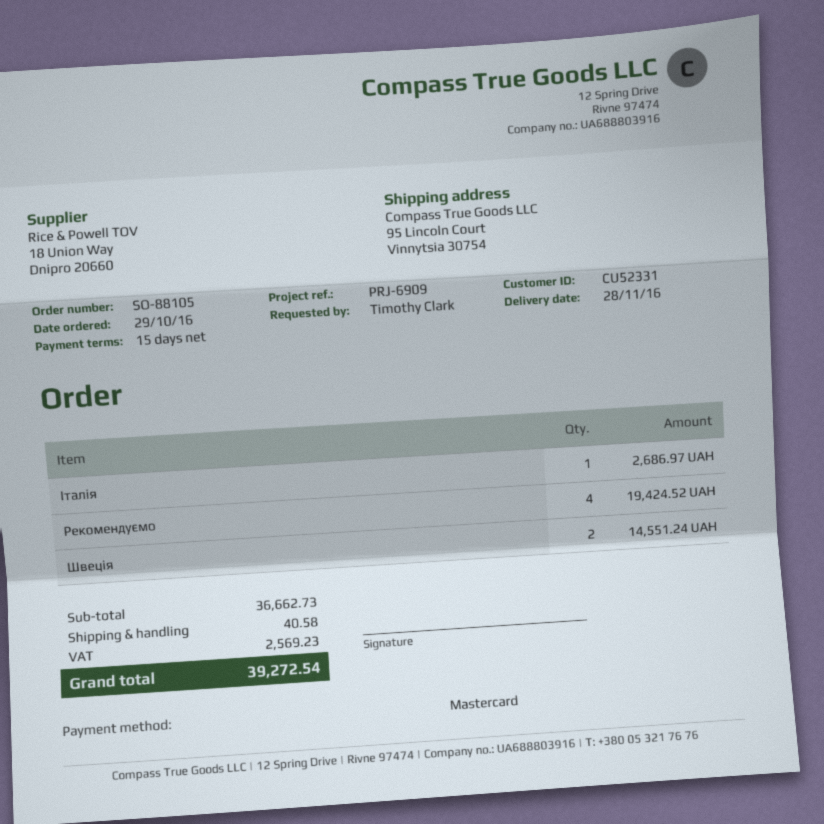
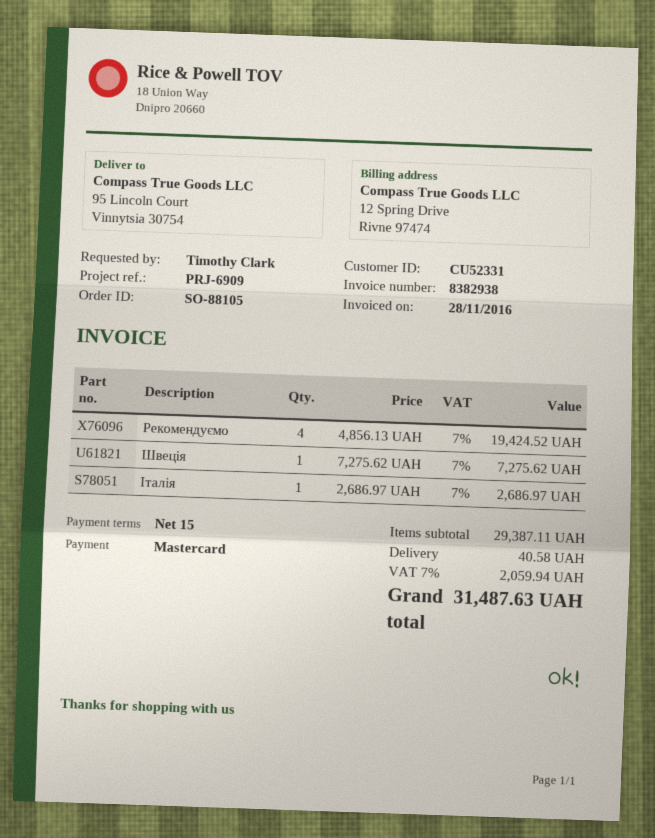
Швеція: 2 for 14551.24 -> 1 for 7275.62
subtotal: 36662.73 -> 29387.11
tax: 2569.23 -> 2059.94
total: 39272.54 -> 31487.63

